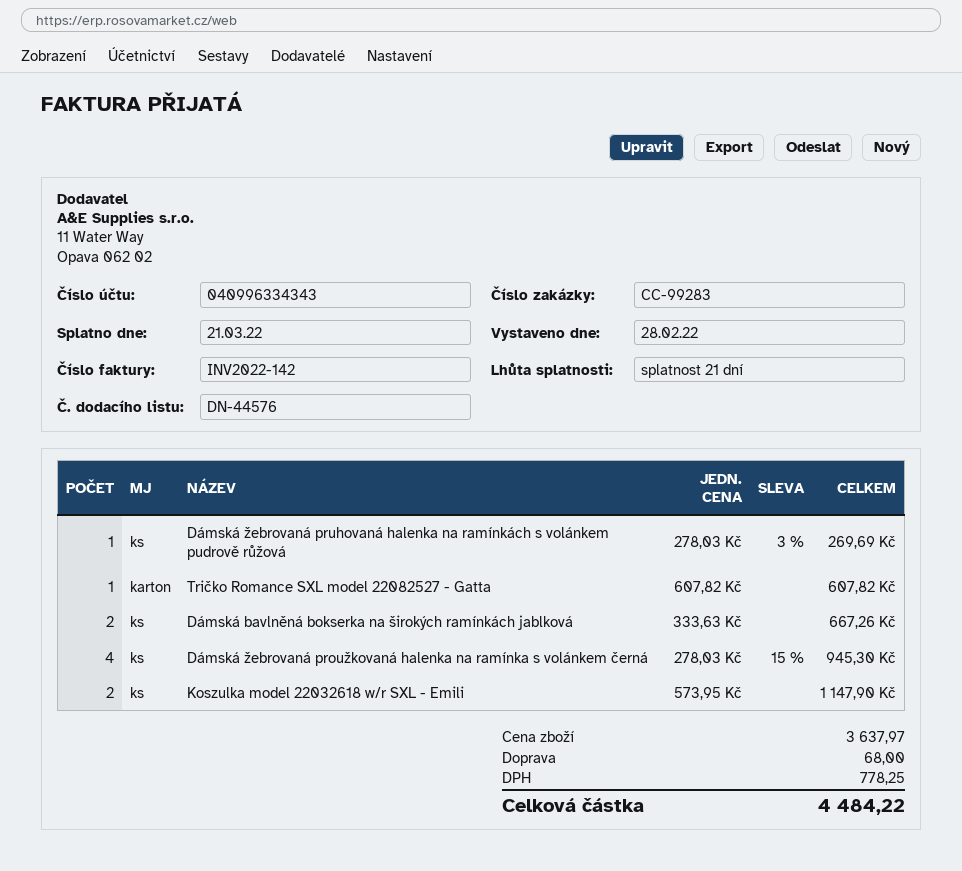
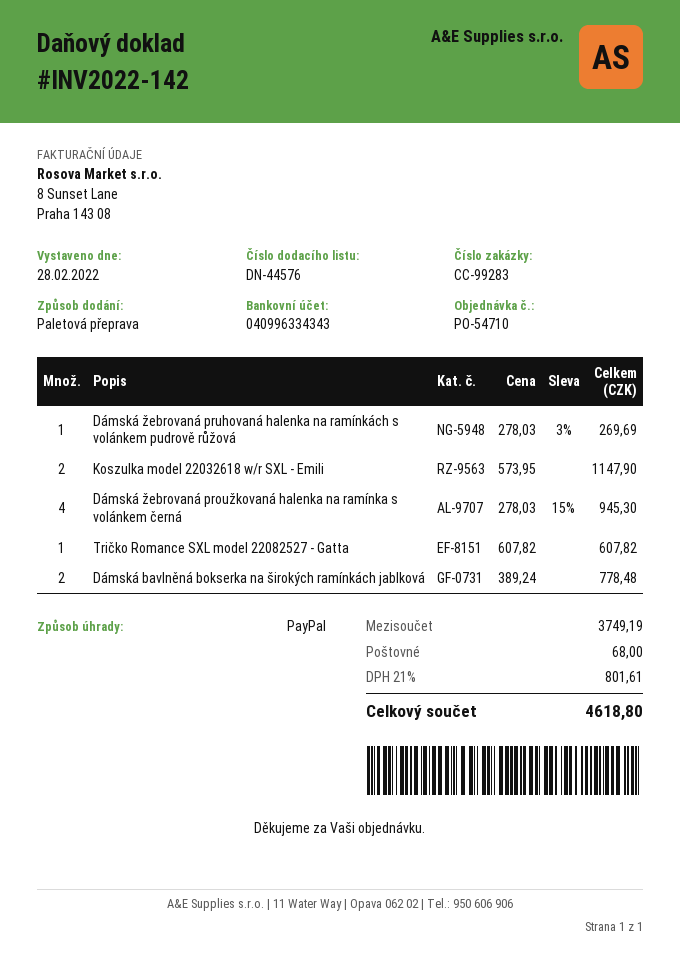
Dámská bavlněná bokserka na širokých ramínkách jablková: 2 x 333.63 = 667.26 -> 2 x 389.24 = 778.48
subtotal: 3637.97 -> 3749.19
tax: 778.25 -> 801.61
total: 4484.22 -> 4618.80

